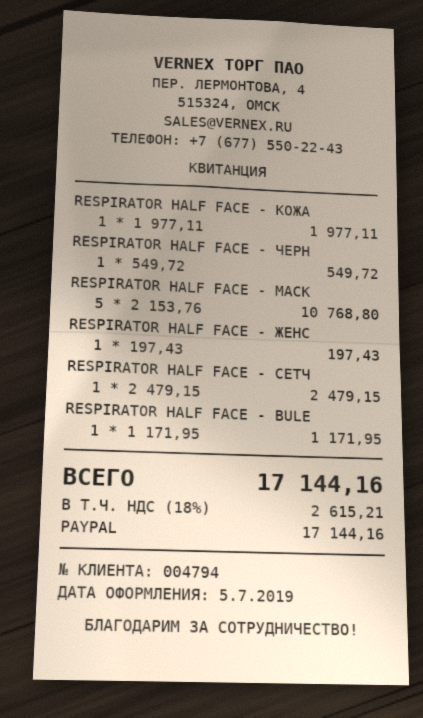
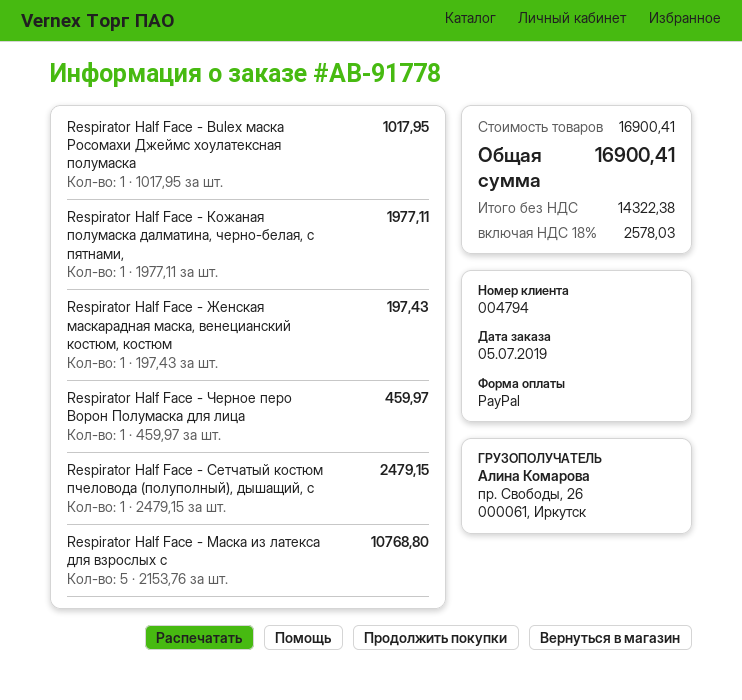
RESPIRATOR HALF FACE - ЧЕРН: 1 x 549.72 = 549.72 -> 1 x 459.97 = 459.97
RESPIRATOR HALF FACE - BULE: 1 x 1171.95 = 1171.95 -> 1 x 1017.95 = 1017.95
tax: 18% = 2615.21 -> 18% = 2578.03
total: 17144.16 -> 16900.41

